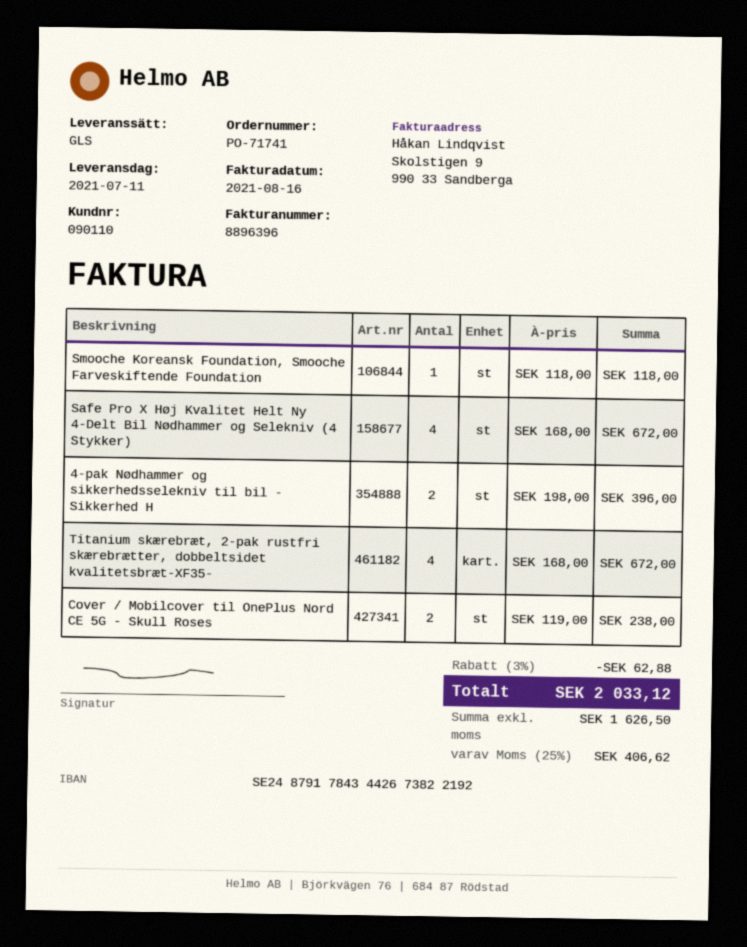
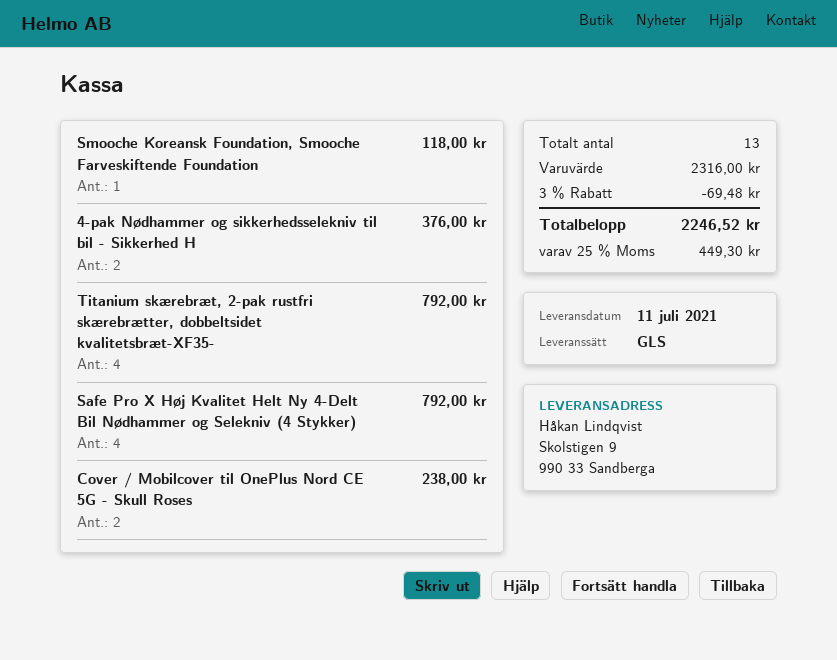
Safe Pro X Høj Kvalitet Helt Ny 4-Delt Bil Nødhammer og Selekniv (4 Stykker): 4 for 672.00 -> 4 for 792.00
4-pak Nødhammer og sikkerhedsselekniv til bil - Sikkerhed H: 2 for 396.00 -> 2 for 376.00
Titanium skærebræt, 2-pak rustfri skærebrætter, dobbeltsidet kvalitetsbræt-XF35-: 4 for 672.00 -> 4 for 792.00
discount: 3% = 62.88 -> 3% = 69.48
tax: 25% = 406.62 -> 25% = 449.30
total: 2033.12 -> 2246.52

